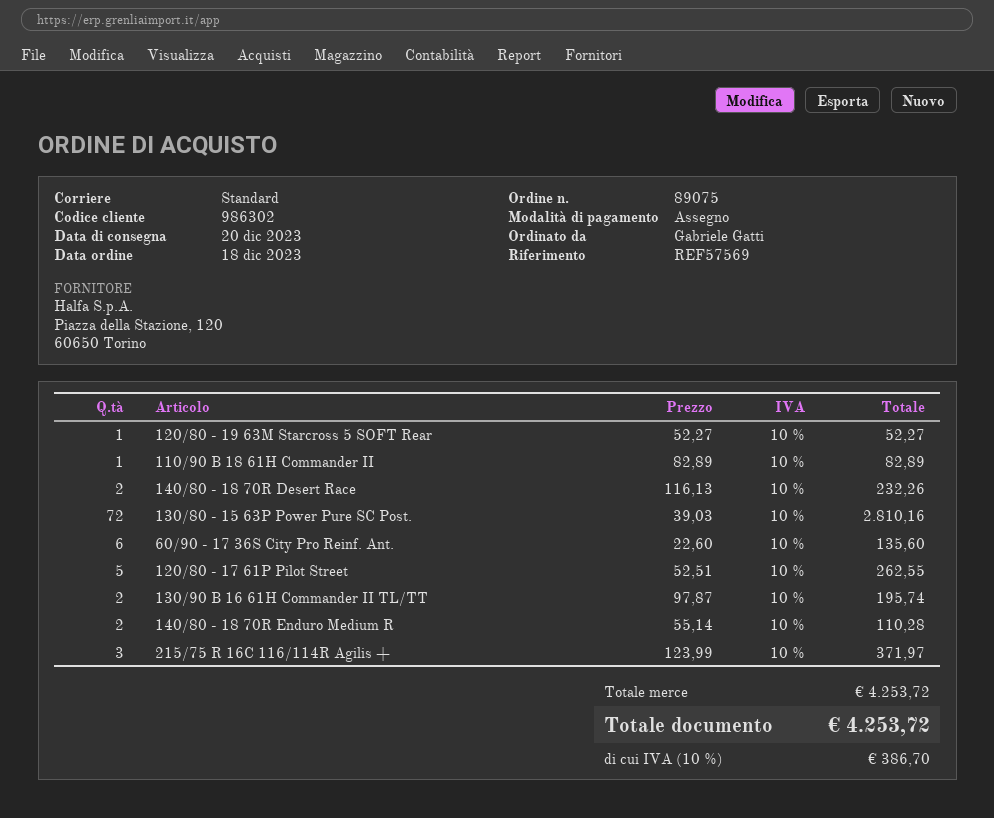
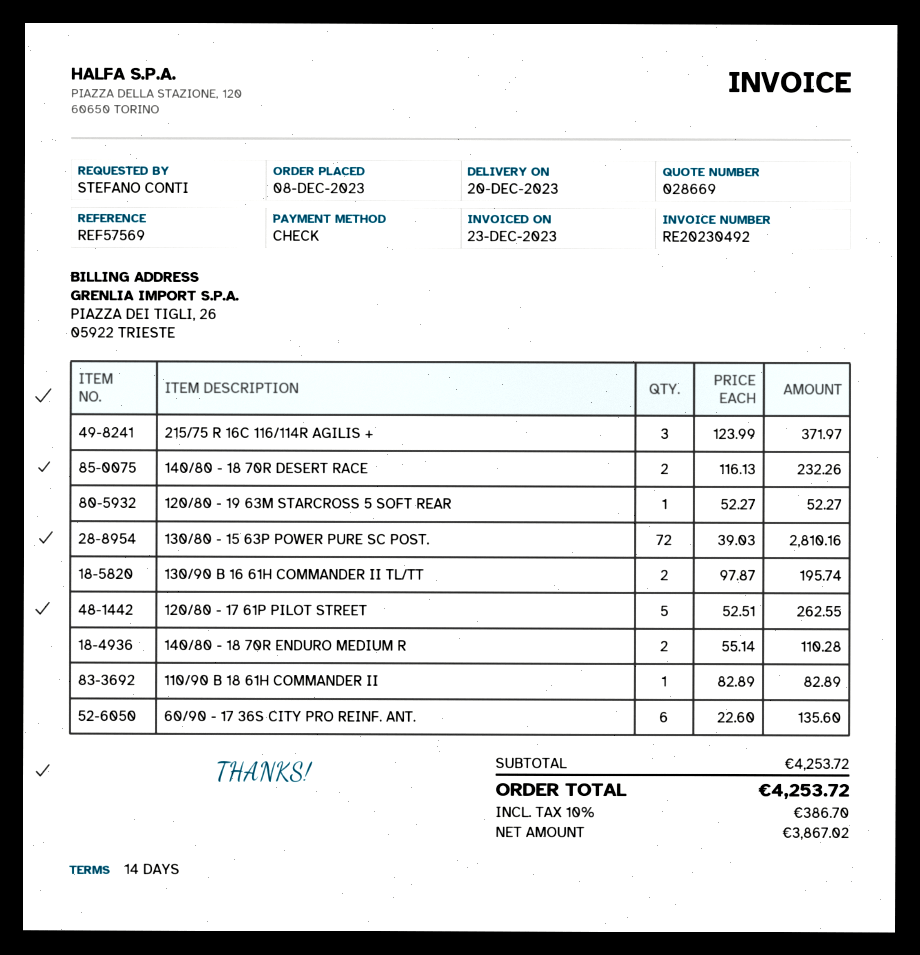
order date: 2023-12-18 -> 2023-12-08
ordered by: Gabriele Gatti -> STEFANO CONTI

